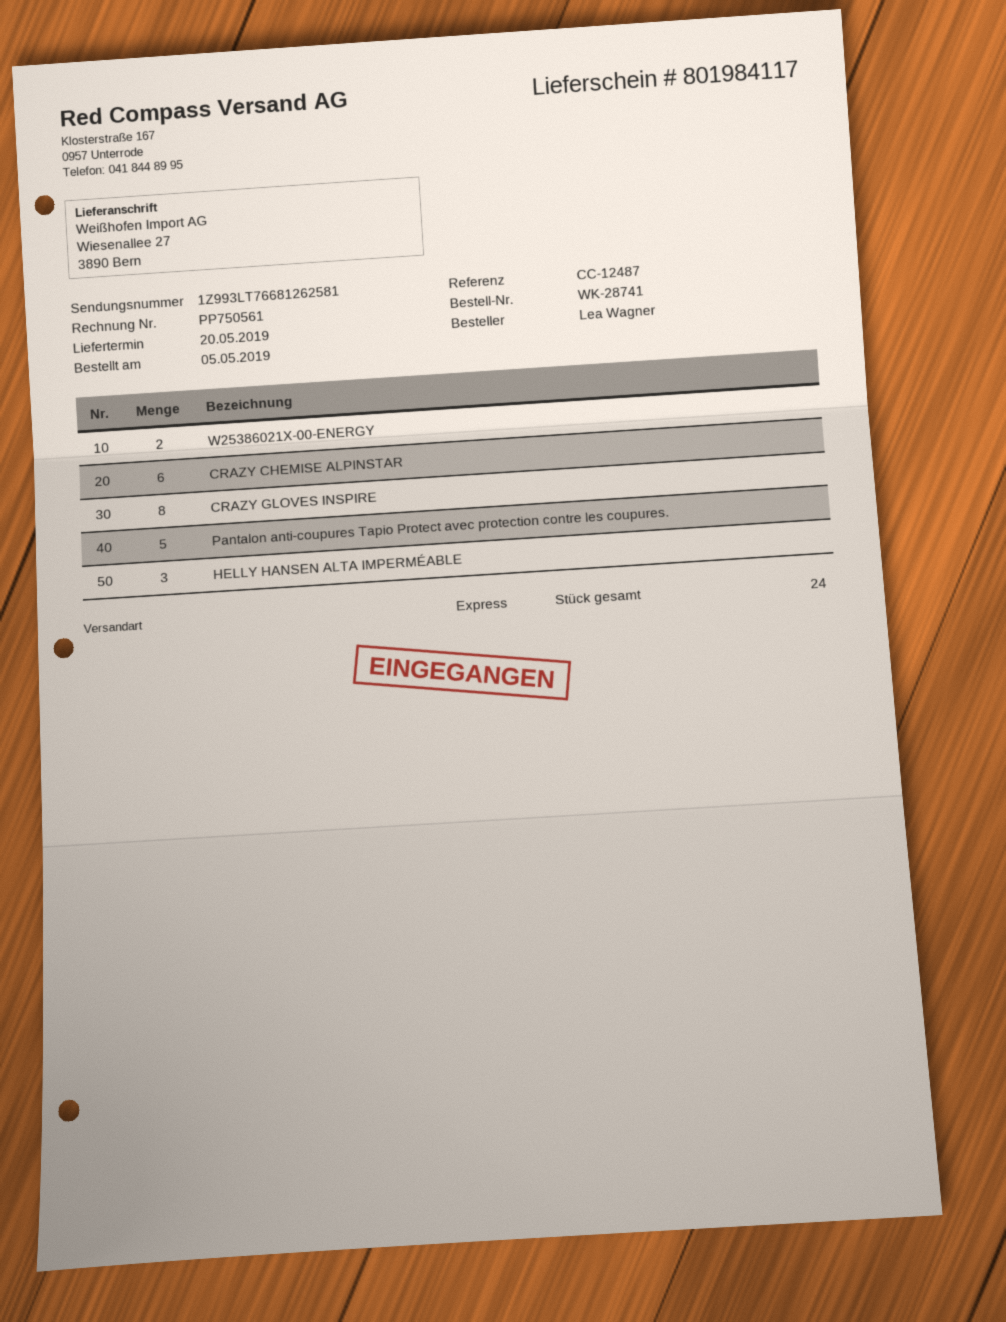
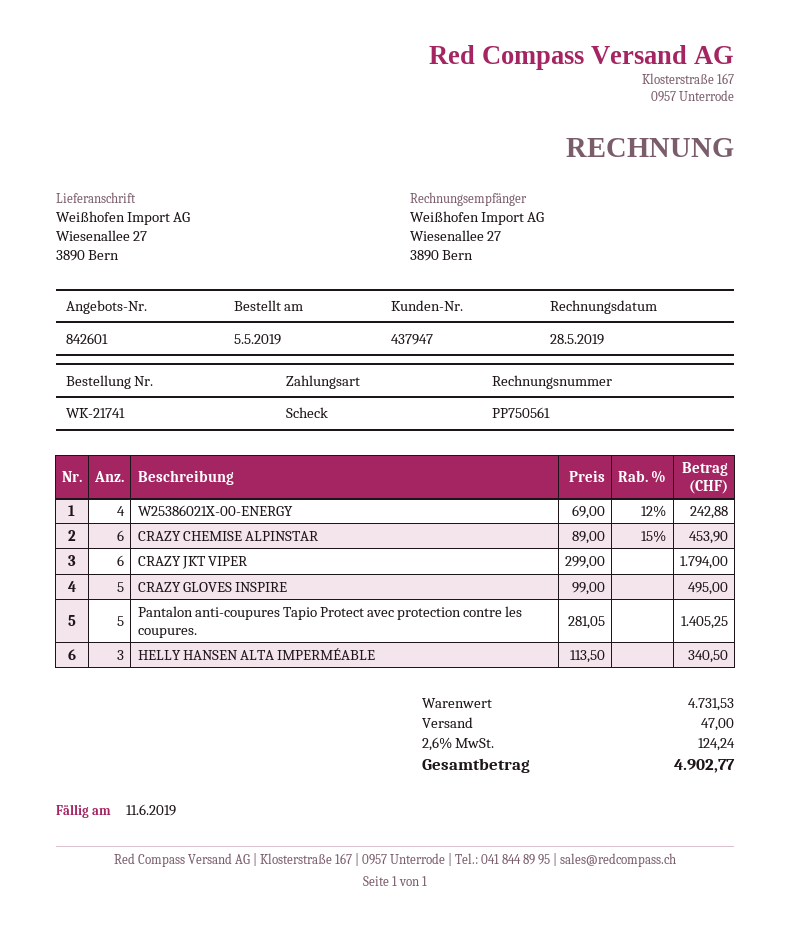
order number: WK-28741 -> WK-21741
W25386021X-00-ENERGY: 2 -> 4
CRAZY GLOVES INSPIRE: 8 -> 5
CRAZY JKT VIPER: none -> 6

